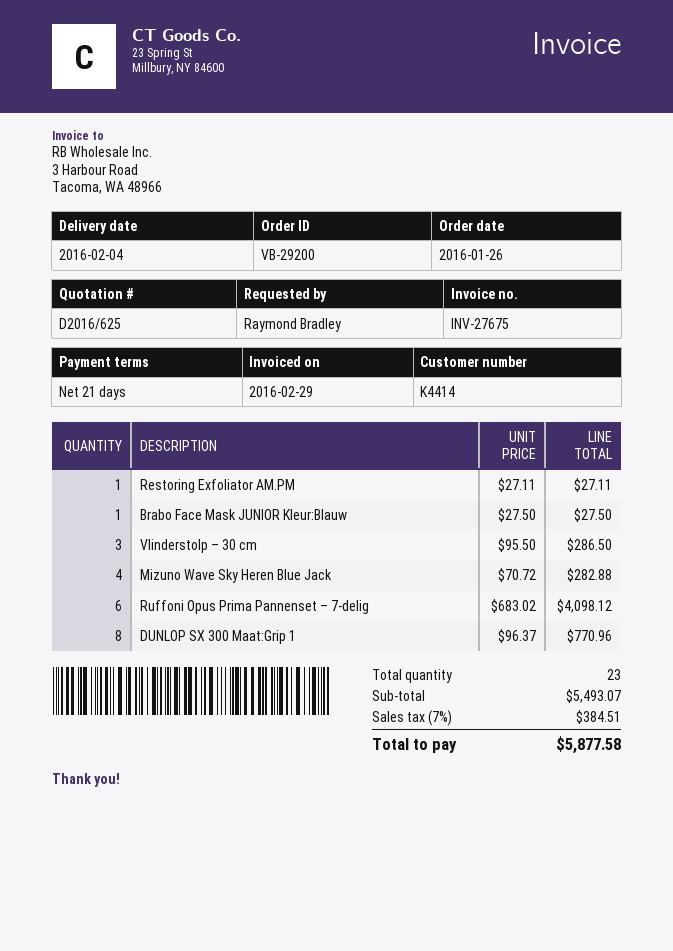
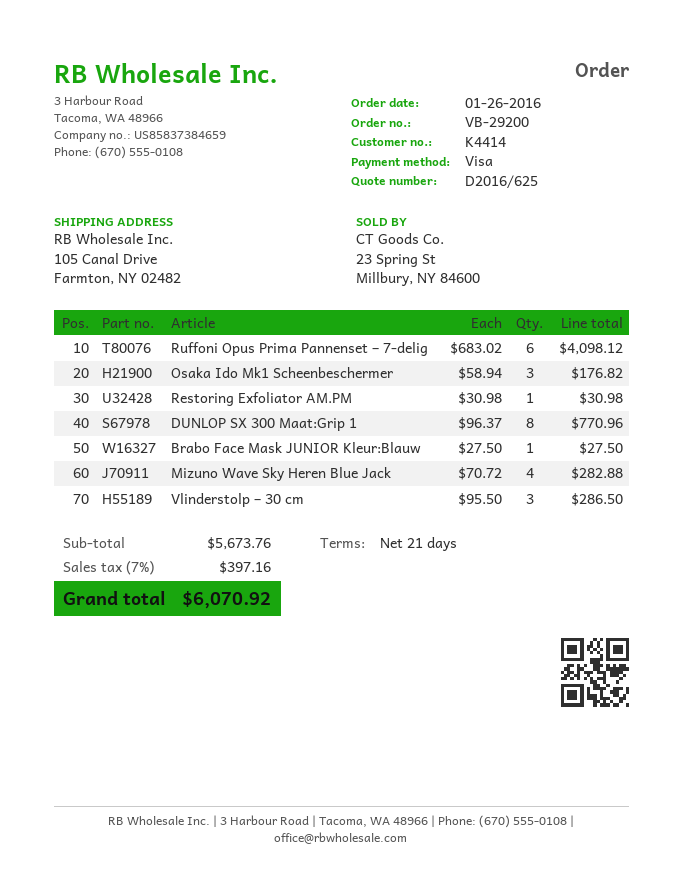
Restoring Exfoliator AM.PM: 1 x 27.11 = 27.11 -> 1 x 30.98 = 30.98
Osaka Ido Mk1 Scheenbeschermer: none -> 3 x 58.94 = 176.82
subtotal: 5493.07 -> 5673.76
tax: 7% = 384.51 -> 7% = 397.16
total: 5877.58 -> 6070.92

